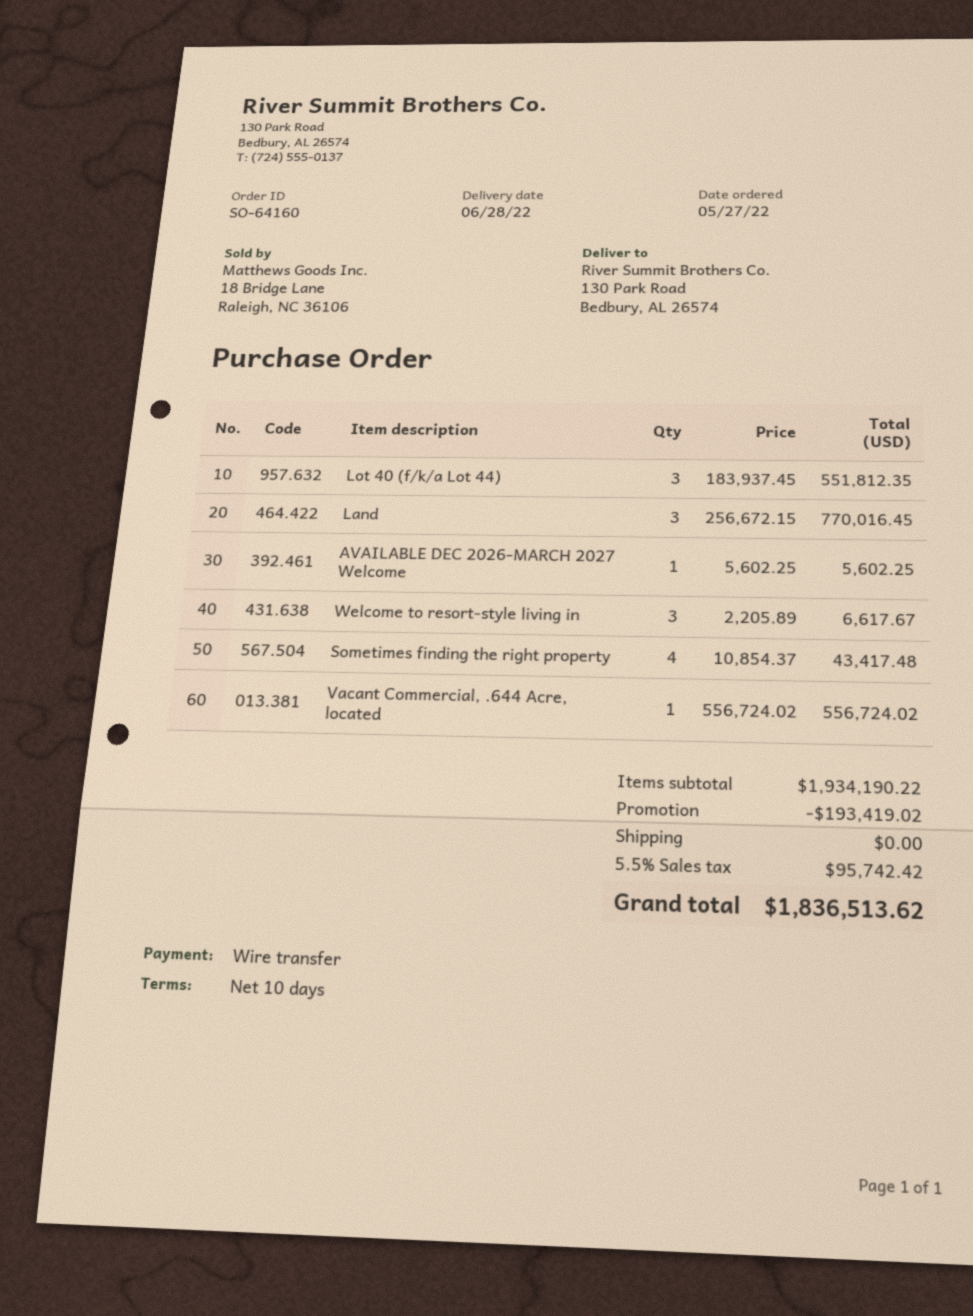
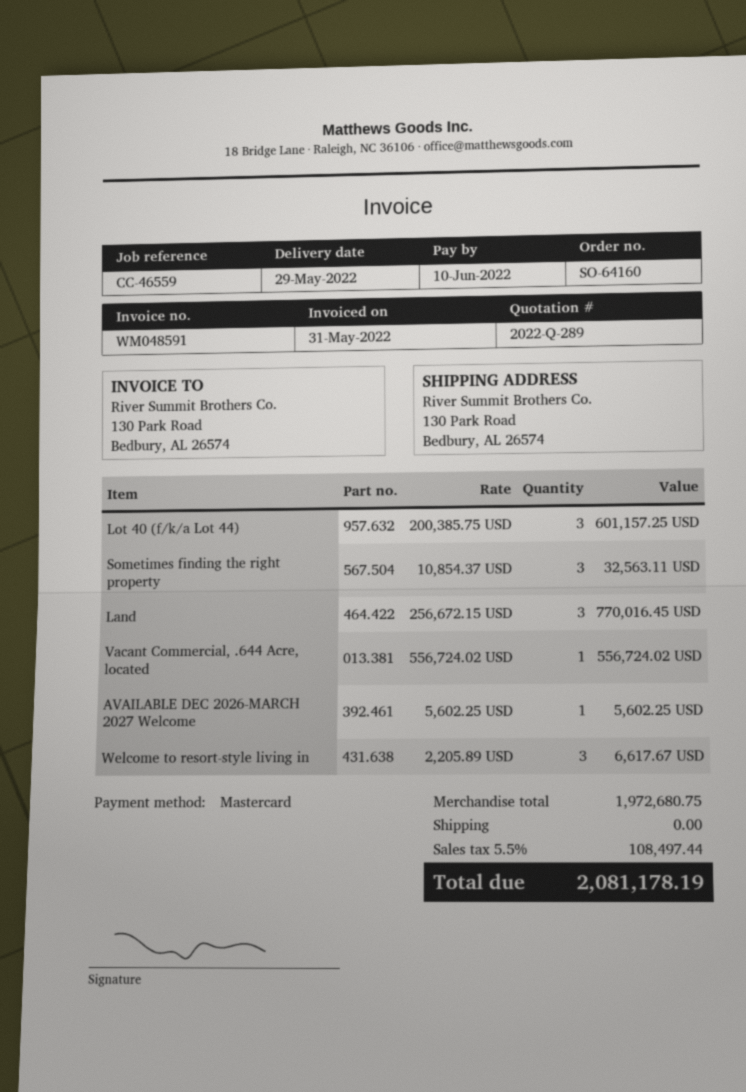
delivery date: 2022-06-28 -> 2022-05-29
payment method: bank transfer -> Mastercard
Lot 40 (f/k/a Lot 44): 3 x 183937.45 = 551812.35 -> 3 x 200385.75 = 601157.25
Sometimes finding the right property: 4 x 10854.37 = 43417.48 -> 3 x 10854.37 = 32563.11
subtotal: 1934190.22 -> 1972680.75
discount: 193419.02 -> none
tax: 5.5% = 95742.42 -> 5.5% = 108497.44
total: 1836513.62 -> 2081178.19

